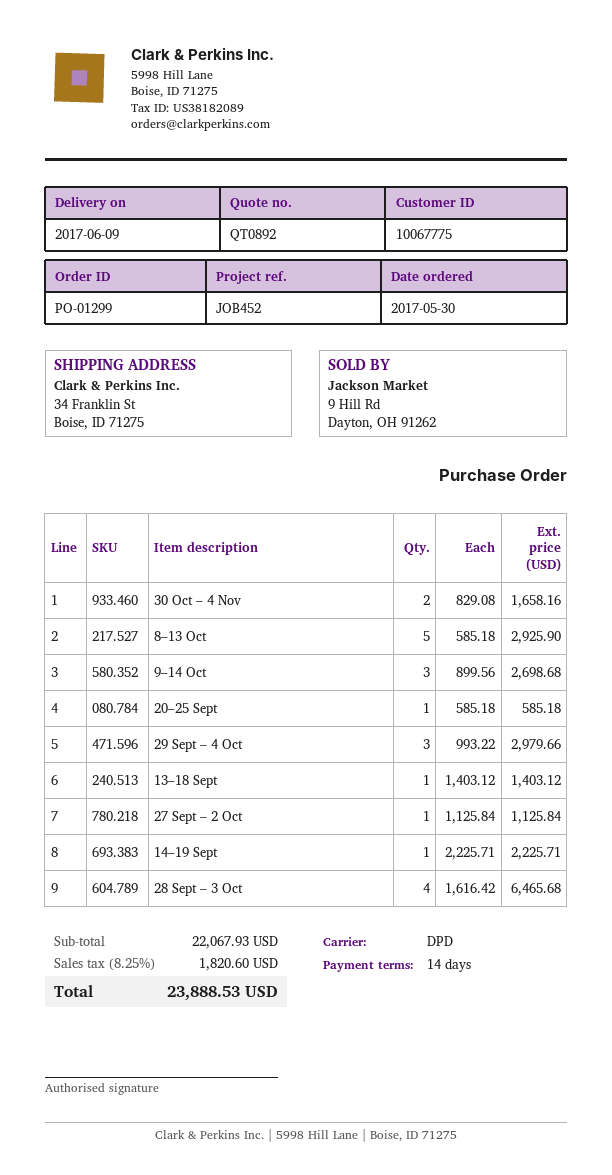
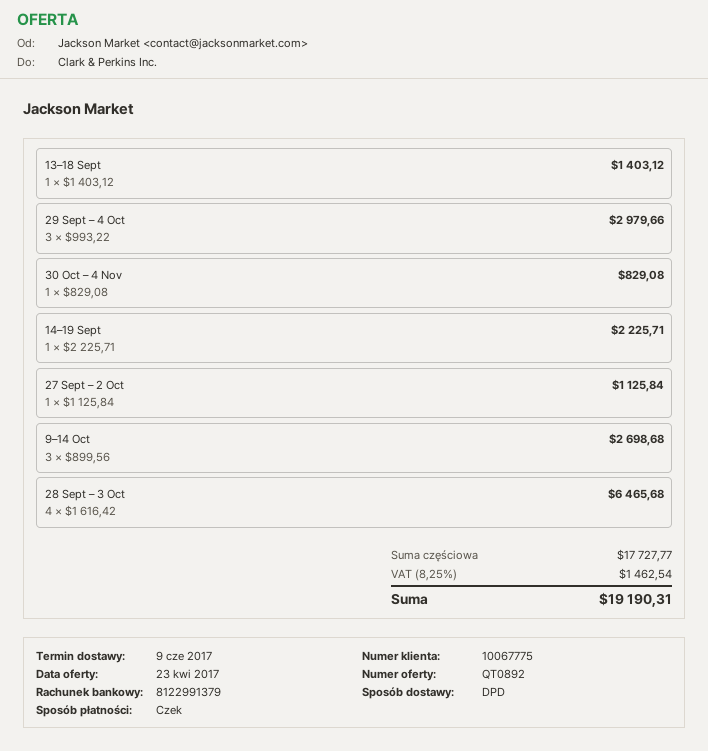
30 Oct – 4 Nov: 2 x 829.08 = 1658.16 -> 1 x 829.08 = 829.08
8–13 Oct: 5 x 585.18 = 2925.90 -> none
20–25 Sept: 1 x 585.18 = 585.18 -> none
subtotal: 22067.93 -> 17727.77
tax: 8.25% = 1820.60 -> 8.25% = 1462.54
total: 23888.53 -> 19190.31

